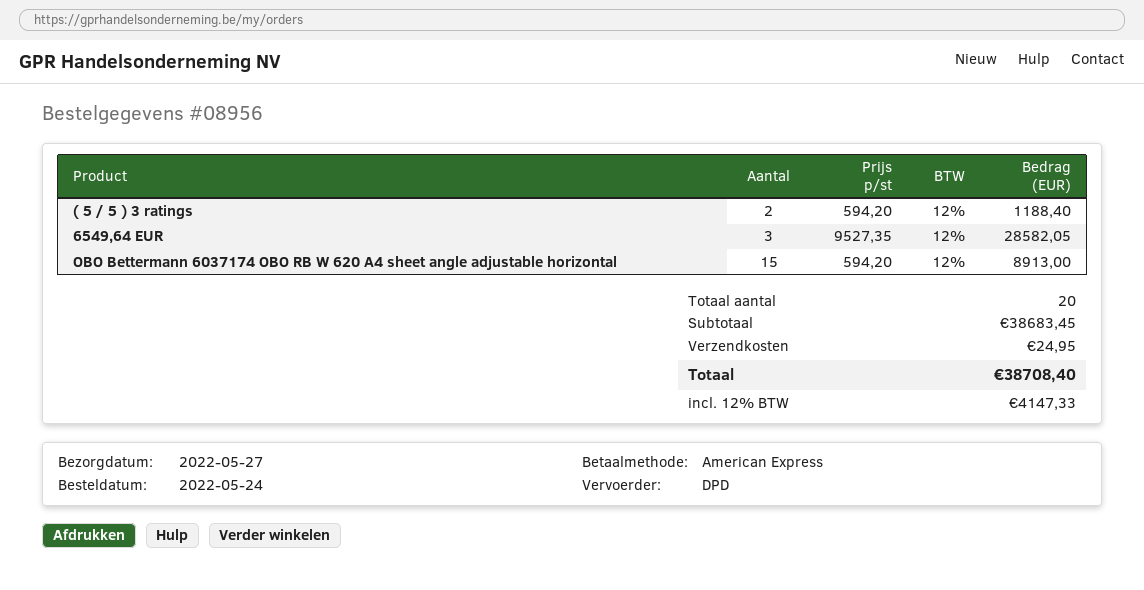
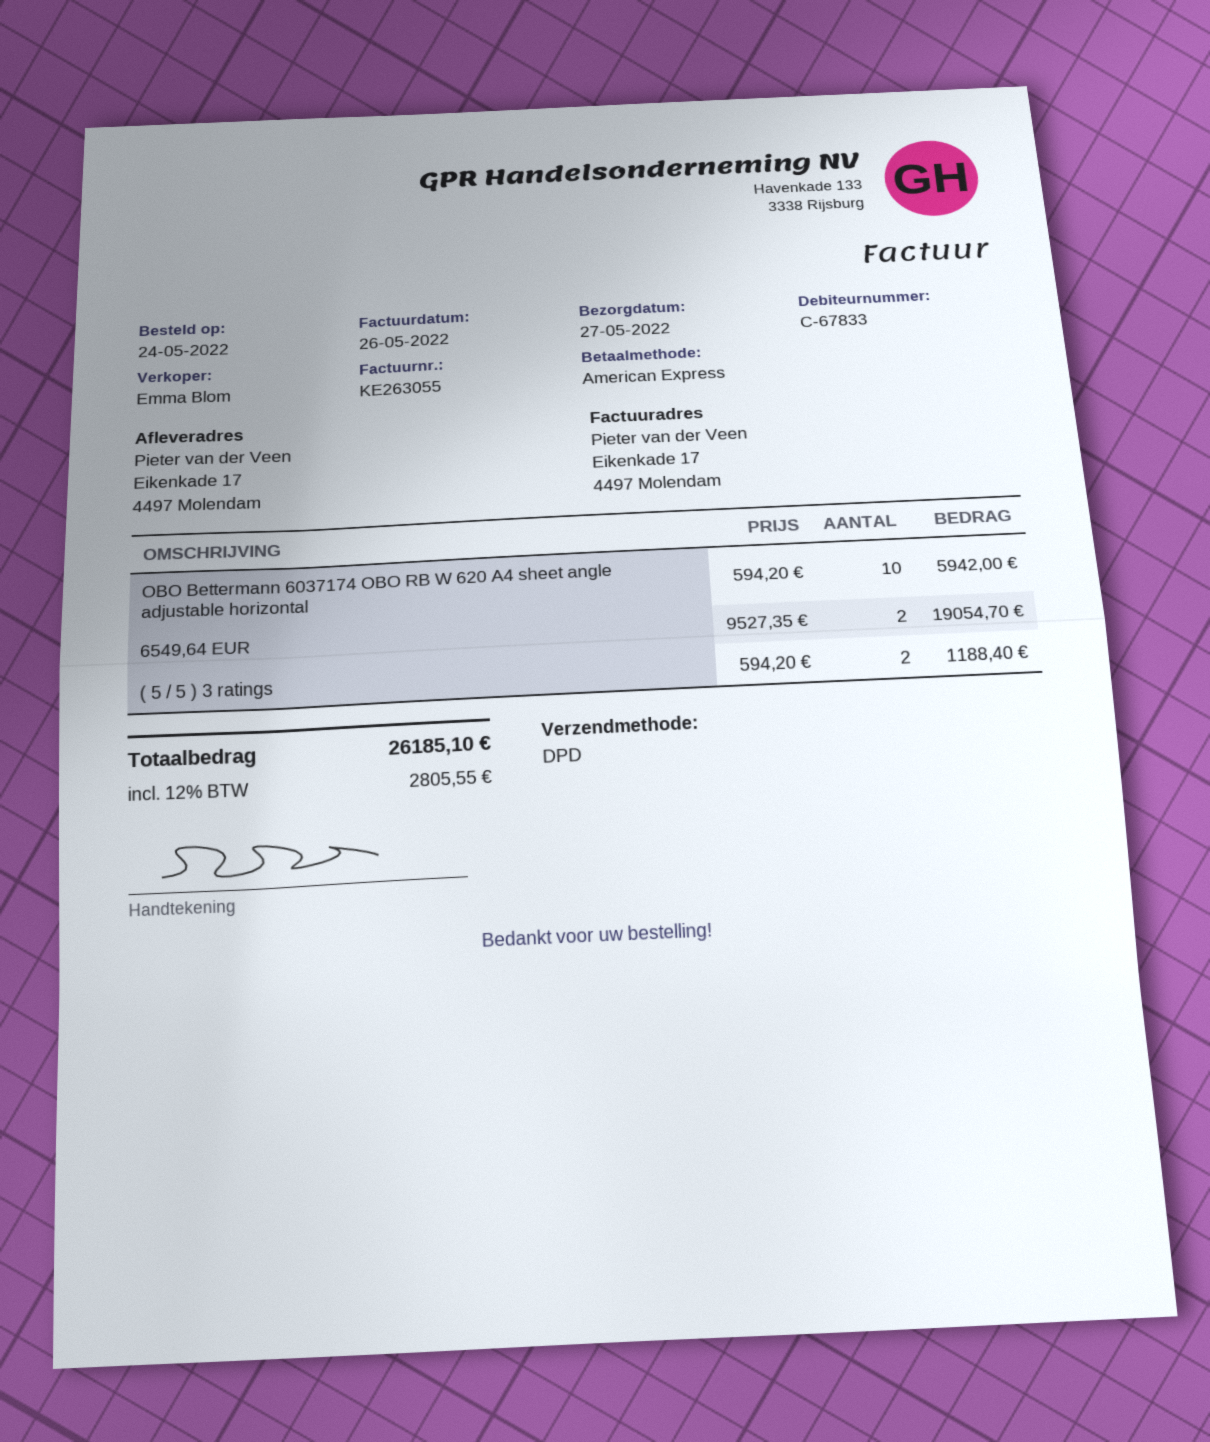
6549,64 EUR: 3 x 9527.35 = 28582.05 -> 2 x 9527.35 = 19054.70
OBO Bettermann 6037174 OBO RB W 620 A4 sheet angle adjustable horizontal: 15 x 594.20 = 8913.00 -> 10 x 594.20 = 5942.00
shipping: 24.95 -> none
tax: 12% = 4147.33 -> 12% = 2805.55
total: 38708.40 -> 26185.10

